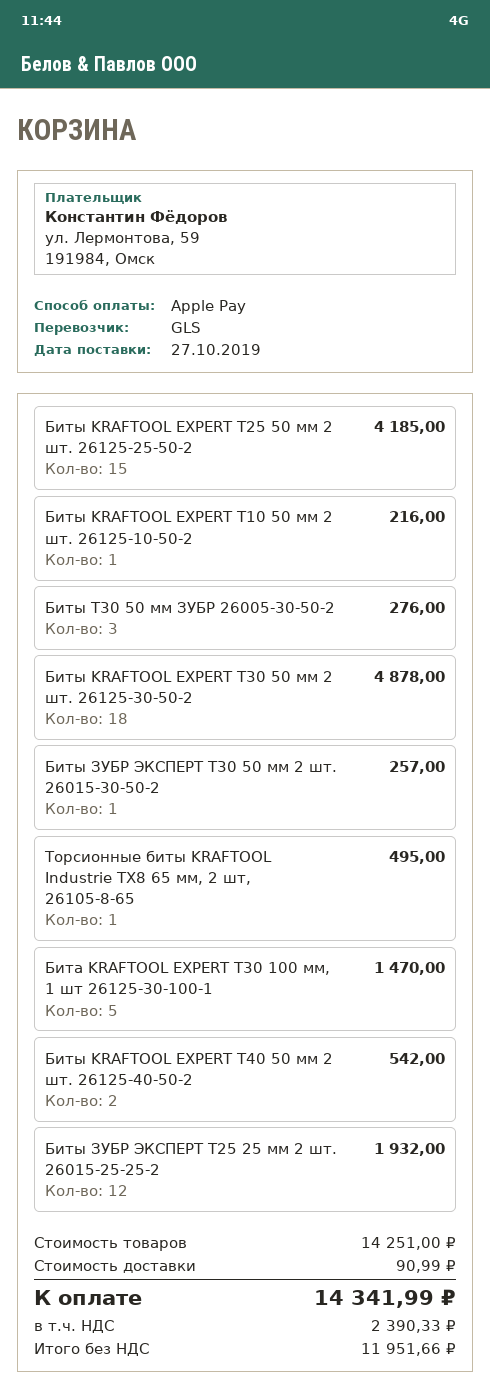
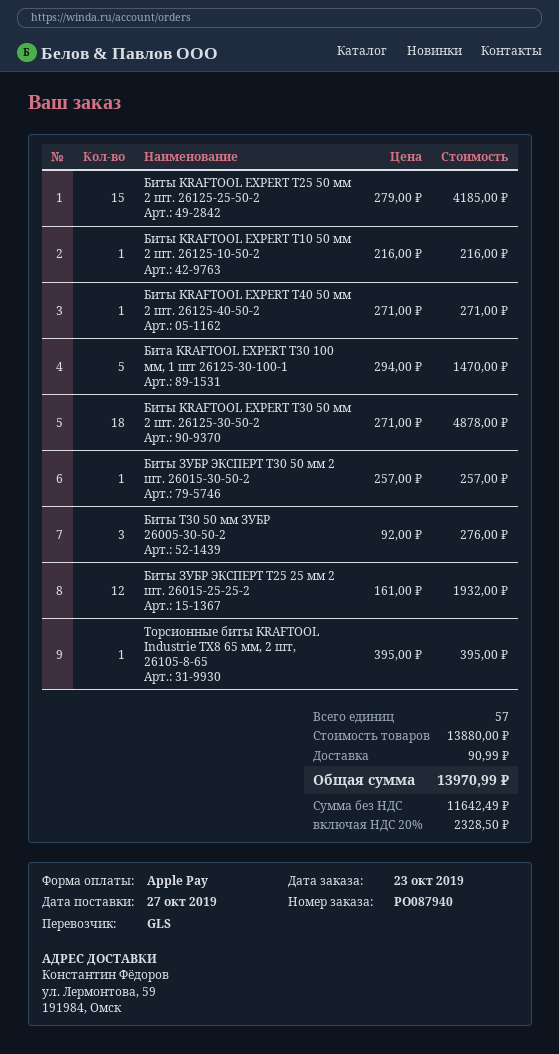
Торсионные биты KRAFTOOL Industrie TX8 65 мм, 2 шт, 26105-8-65: 1 for 495.00 -> 1 for 395.00
Биты KRAFTOOL EXPERT T40 50 мм 2 шт. 26125-40-50-2: 2 for 542.00 -> 1 for 271.00
subtotal: 14251.00 -> 13880.00
net: 11951.66 -> 11642.49
tax: 2390.33 -> 2328.50
total: 14341.99 -> 13970.99

